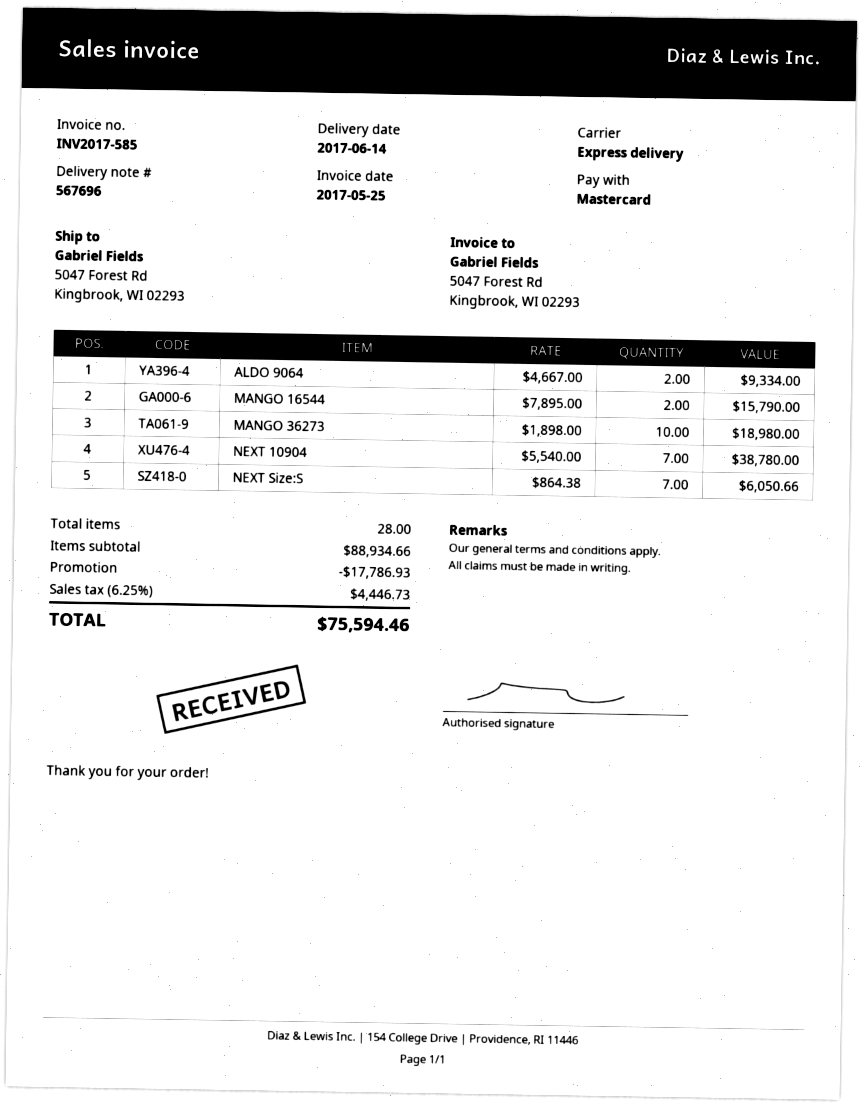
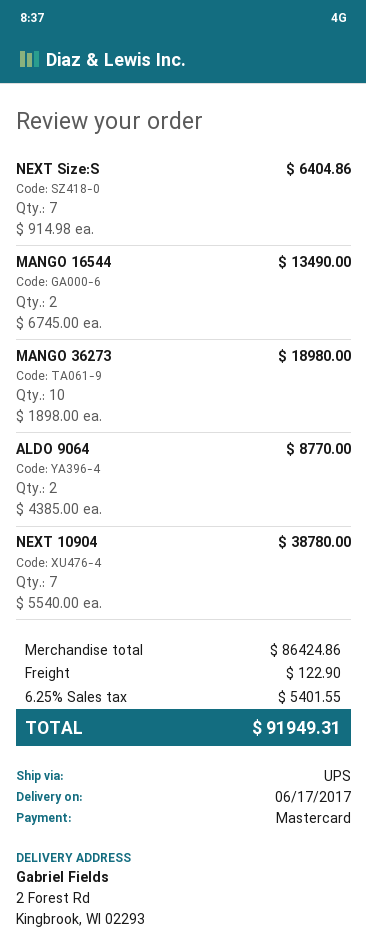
delivery date: 2017-06-14 -> 2017-06-17
shipping method: express -> UPS
ship to: 5047 Forest Rd, Kingbrook, WI 02293 -> 2 Forest Rd, Kingbrook, WI 02293
ALDO 9064: 2 x 4667.00 = 9334.00 -> 2 x 4385.00 = 8770.00
MANGO 16544: 2 x 7895.00 = 15790.00 -> 2 x 6745.00 = 13490.00
NEXT Size:S: 7 x 864.38 = 6050.66 -> 7 x 914.98 = 6404.86
subtotal: 88934.66 -> 86424.86
discount: 17786.93 -> none
shipping: none -> 122.90
tax: 6.25% = 4446.73 -> 6.25% = 5401.55
total: 75594.46 -> 91949.31

